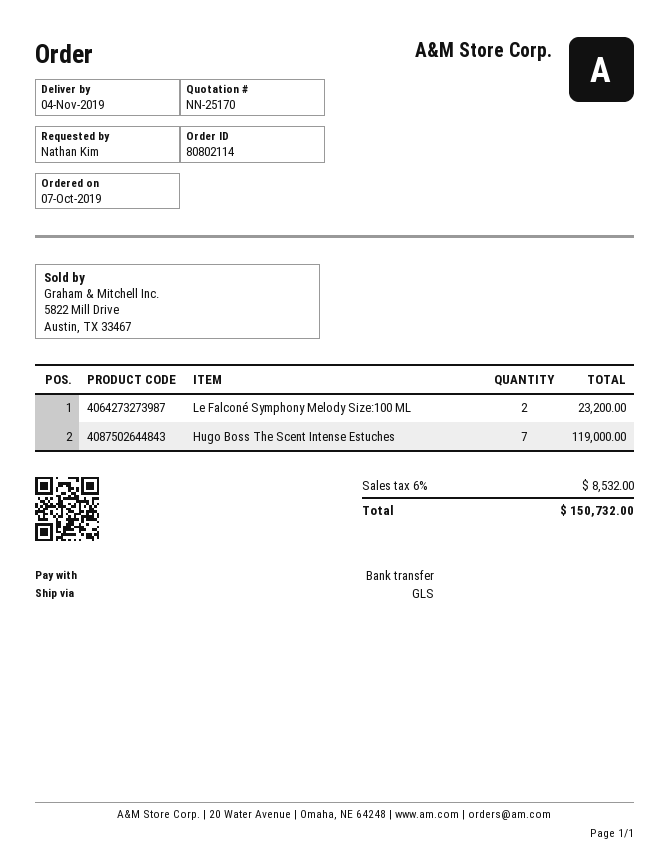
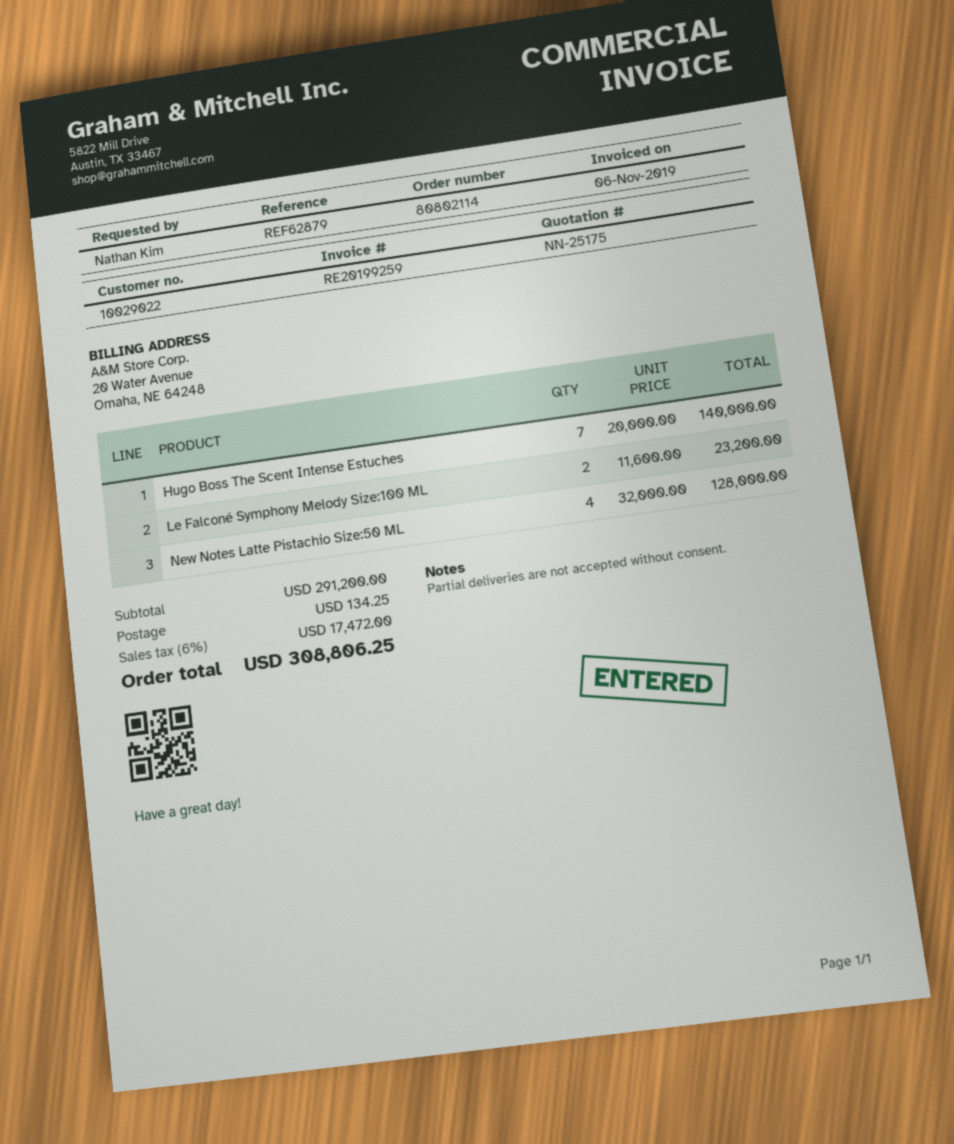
quote number: NN-25170 -> NN-25175
Hugo Boss The Scent Intense Estuches: 7 for 119000.00 -> 7 for 140000.00
New Notes Latte Pistachio Size:50 ML: none -> 4 for 128000.00
shipping: none -> 134.25
tax: 6% = 8532.00 -> 6% = 17472.00
total: 150732.00 -> 308806.25

